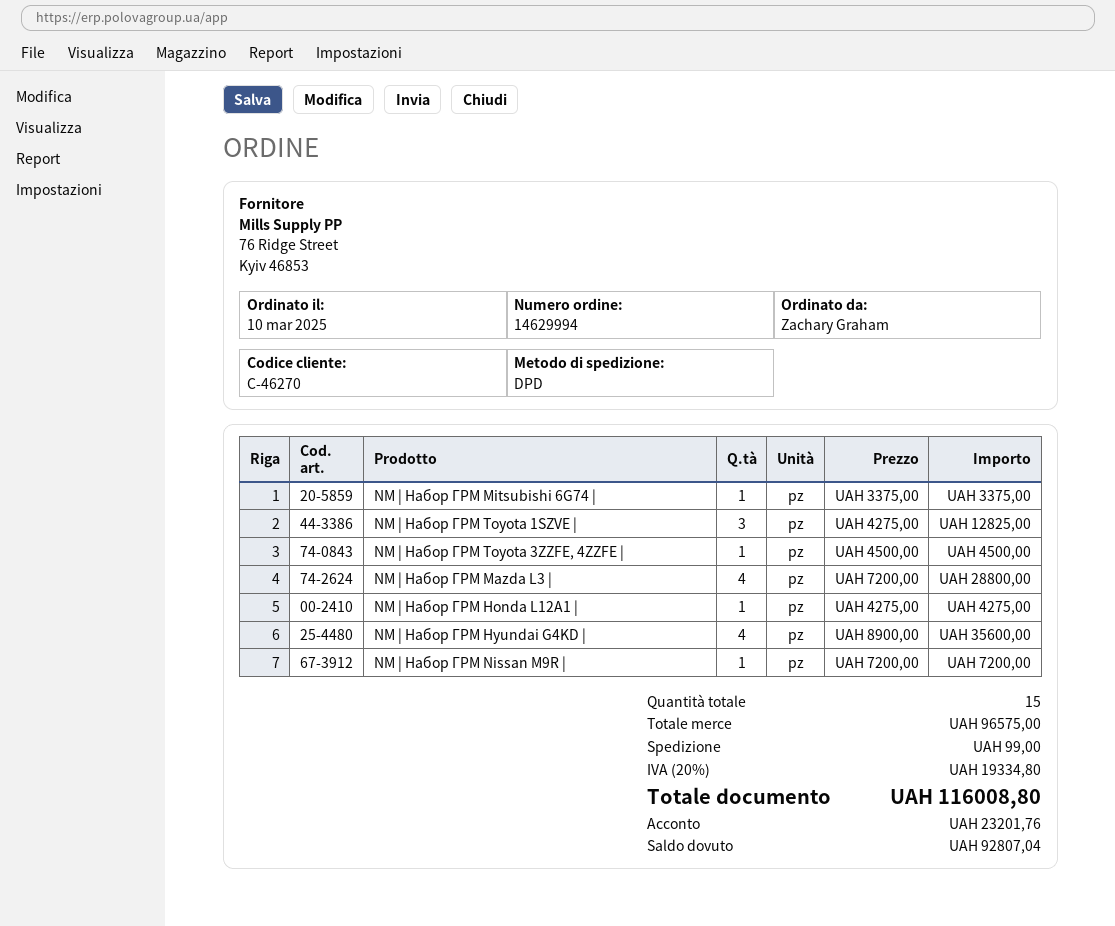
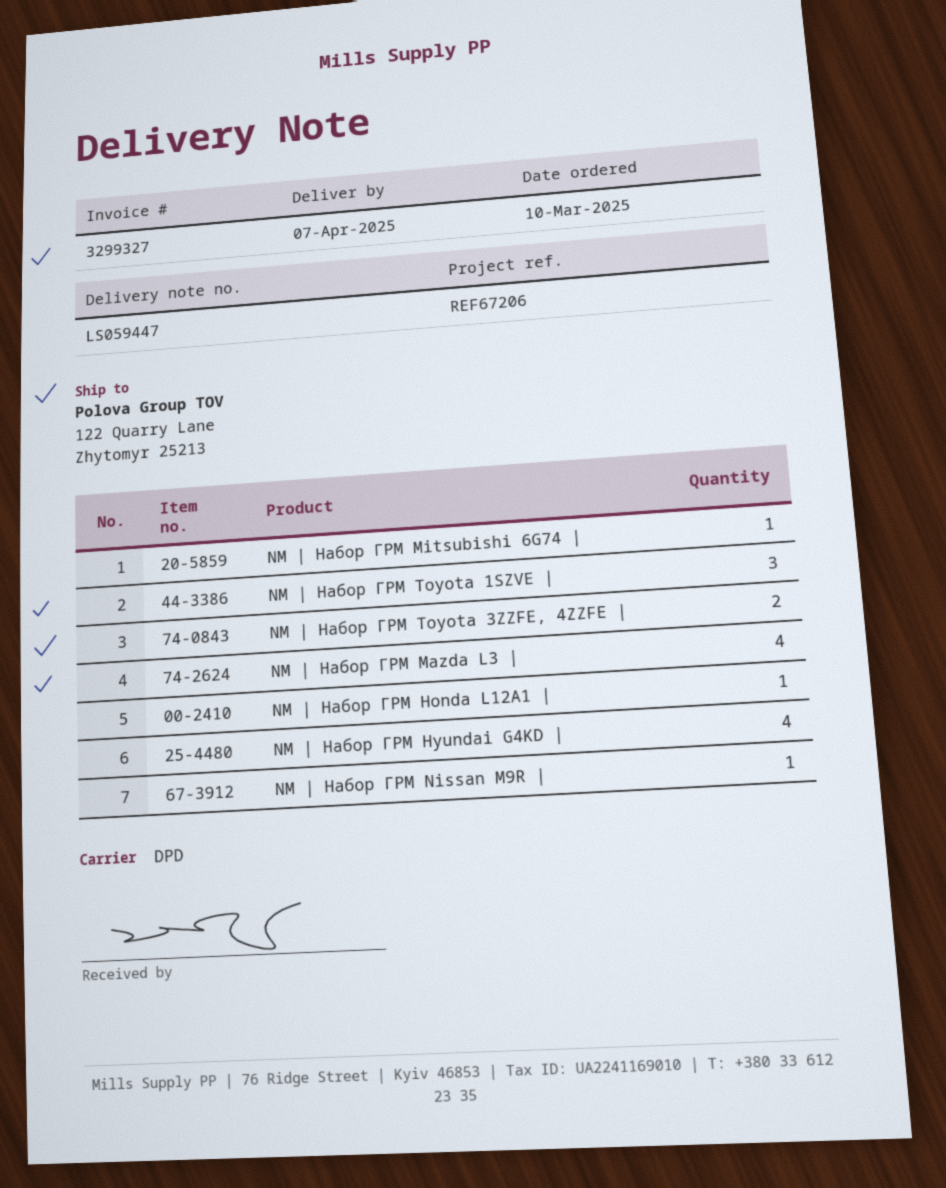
NM | Набор ГРМ Toyota 3ZZFE, 4ZZFE |: 1 -> 2

